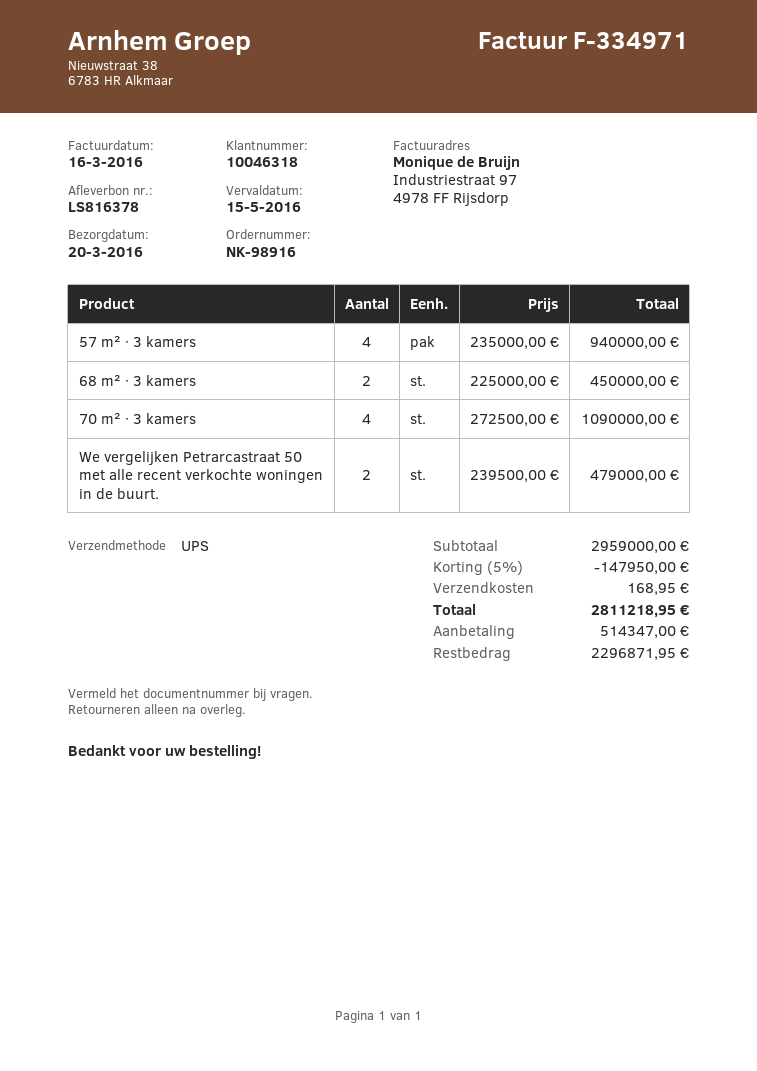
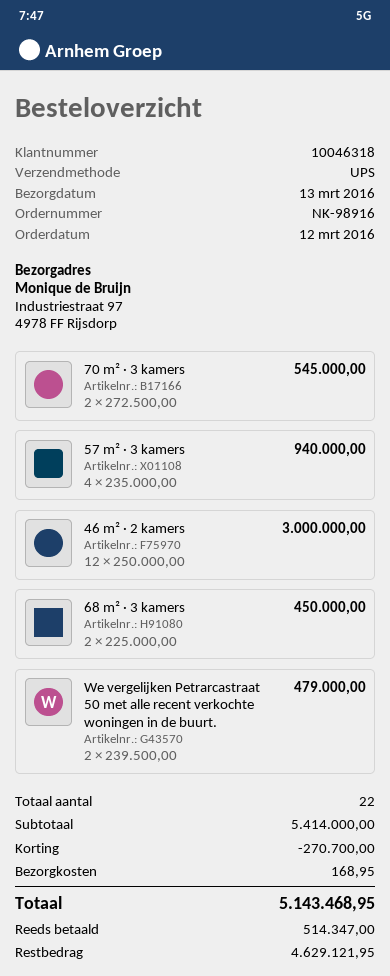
delivery date: 2016-03-20 -> 2016-03-13
70 m² · 3 kamers: 4 x 272500.00 = 1090000.00 -> 2 x 272500.00 = 545000.00
46 m² · 2 kamers: none -> 12 x 250000.00 = 3000000.00
subtotal: 2959000.00 -> 5414000.00
discount: 147950.00 -> 270700.00
total: 2811218.95 -> 5143468.95
balance: 2296871.95 -> 4629121.95

